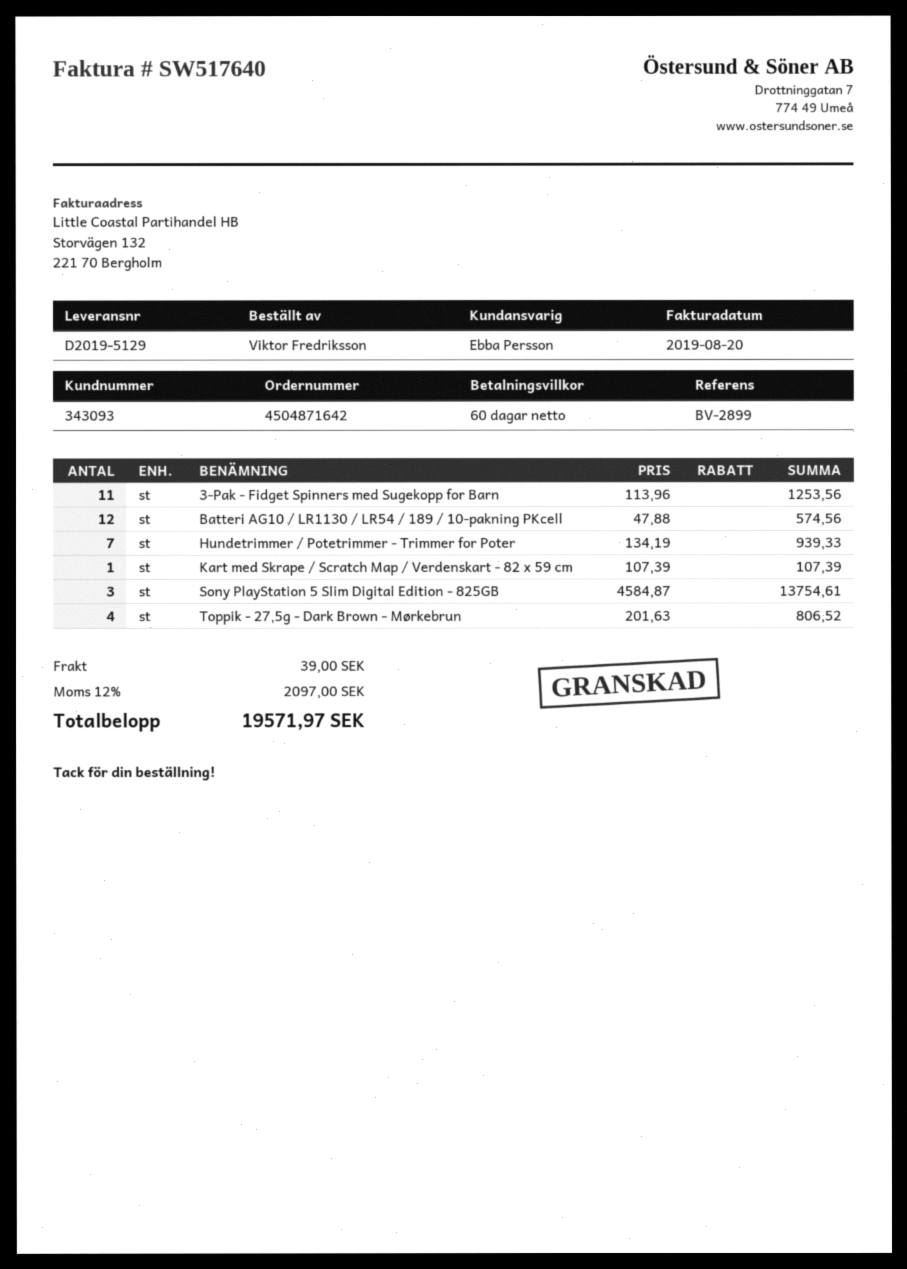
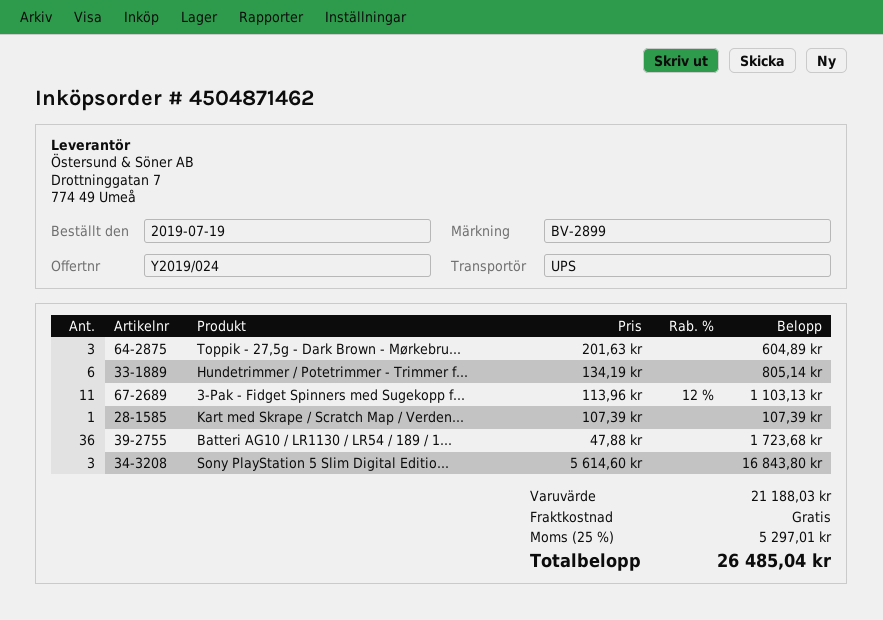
order number: 4504871642 -> 4504871462
3-Pak - Fidget Spinners med Sugekopp for Barn: 11 x 113.96 = 1253.56 -> 11 x 113.96 - 12% = 1103.13
Batteri AG10 / LR1130 / LR54 / 189 / 10-pakning PKcell: 12 x 47.88 = 574.56 -> 36 x 47.88 = 1723.68
Hundetrimmer / Potetrimmer - Trimmer for Poter: 7 x 134.19 = 939.33 -> 6 x 134.19 = 805.14
Sony PlayStation 5 Slim Digital Edition - 825GB: 3 x 4584.87 = 13754.61 -> 3 x 5614.60 = 16843.80
Toppik - 27,5g - Dark Brown - Mørkebrun: 4 x 201.63 = 806.52 -> 3 x 201.63 = 604.89
shipping: 39.00 -> 0.00
tax: 12% = 2097.00 -> 25% = 5297.01
total: 19571.97 -> 26485.04

